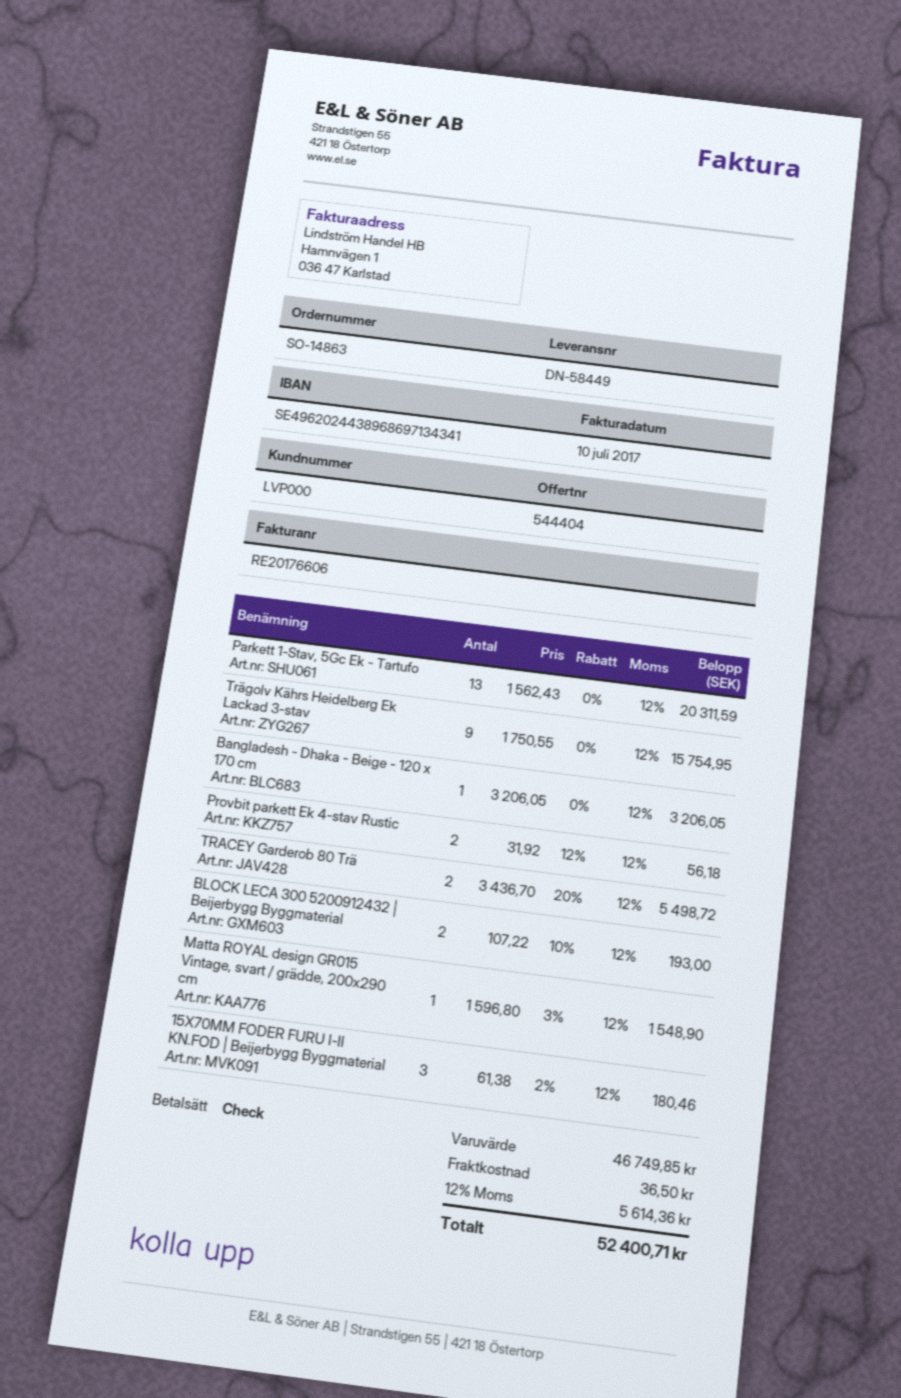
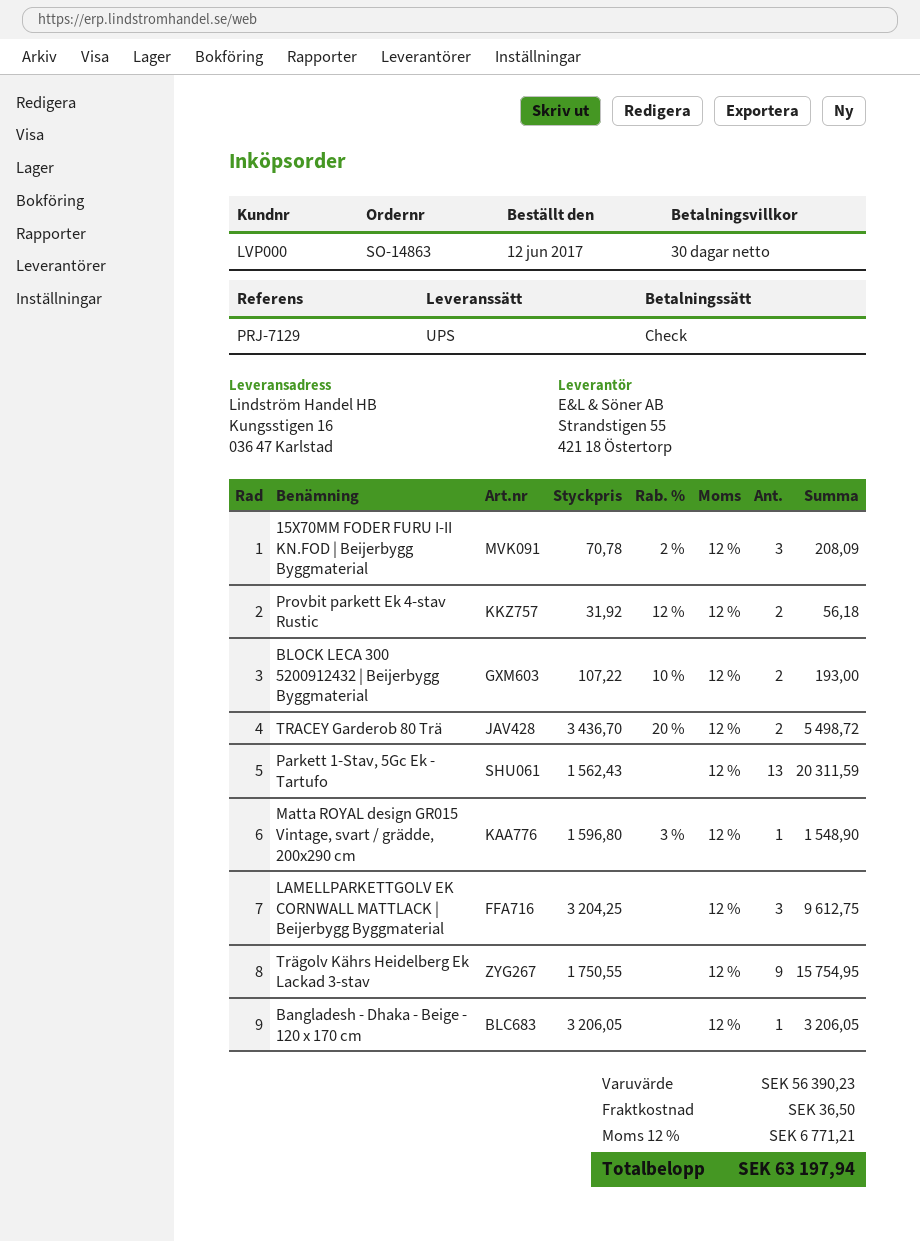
15X70MM FODER FURU I-II KN.FOD | Beijerbygg Byggmaterial: 3 x 61.38 - 2% = 180.46 -> 3 x 70.78 - 2% = 208.09
LAMELLPARKETTGOLV EK CORNWALL MATTLACK | Beijerbygg Byggmaterial: none -> 3 x 3204.25 = 9612.75
subtotal: 46749.85 -> 56390.23
tax: 12% = 5614.36 -> 12% = 6771.21
total: 52400.71 -> 63197.94

